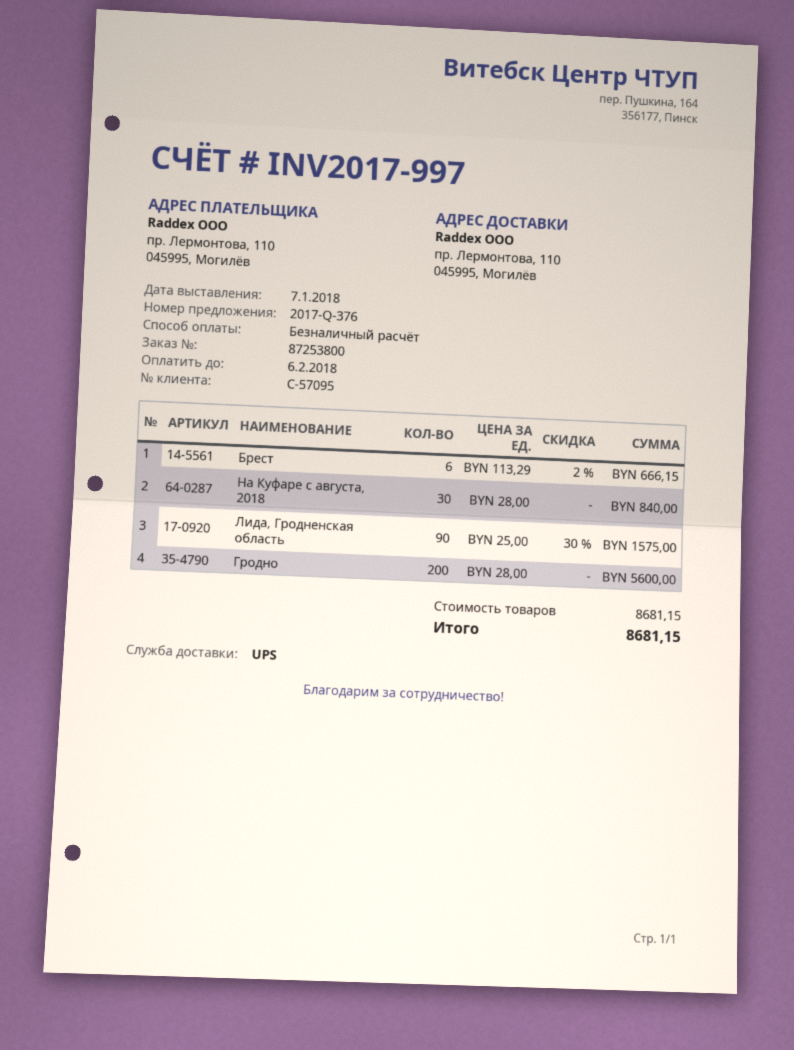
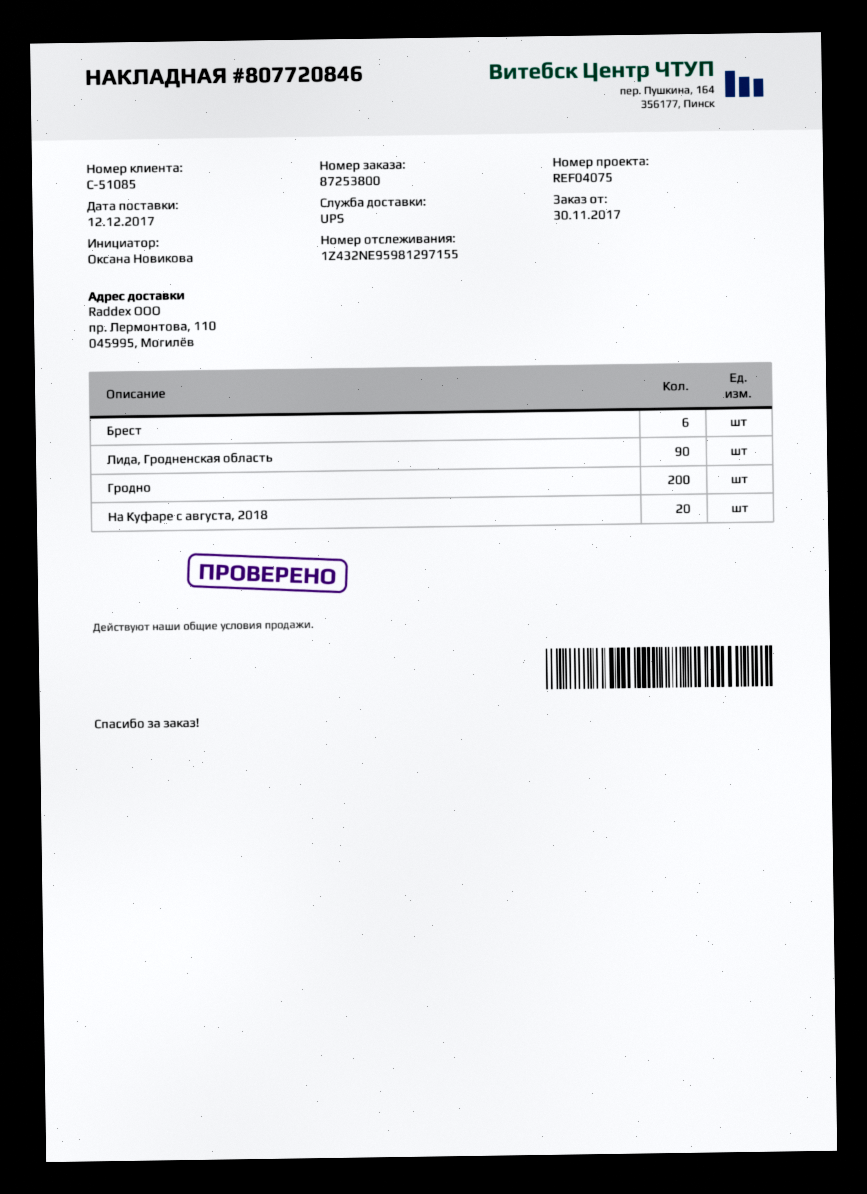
customer number: C-57095 -> C-51085
На Куфаре с августа, 2018: 30 -> 20

